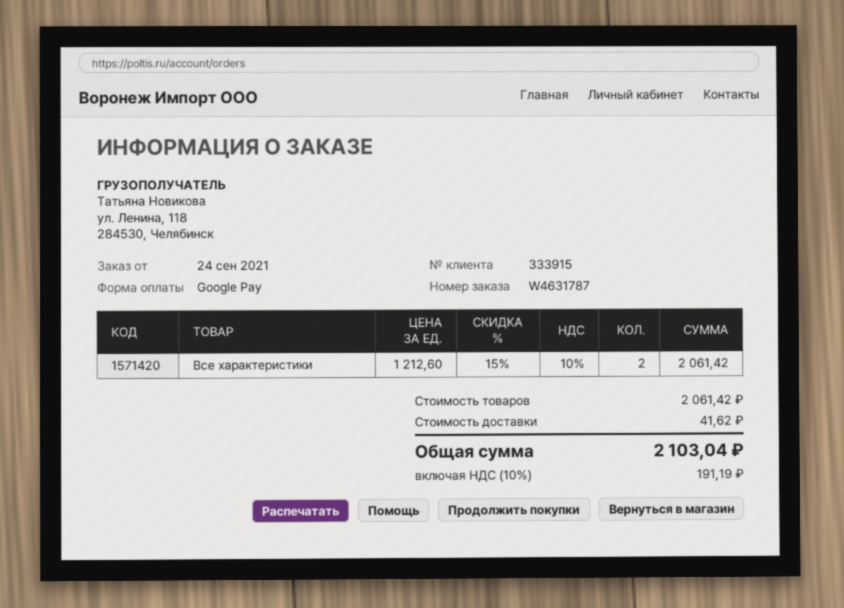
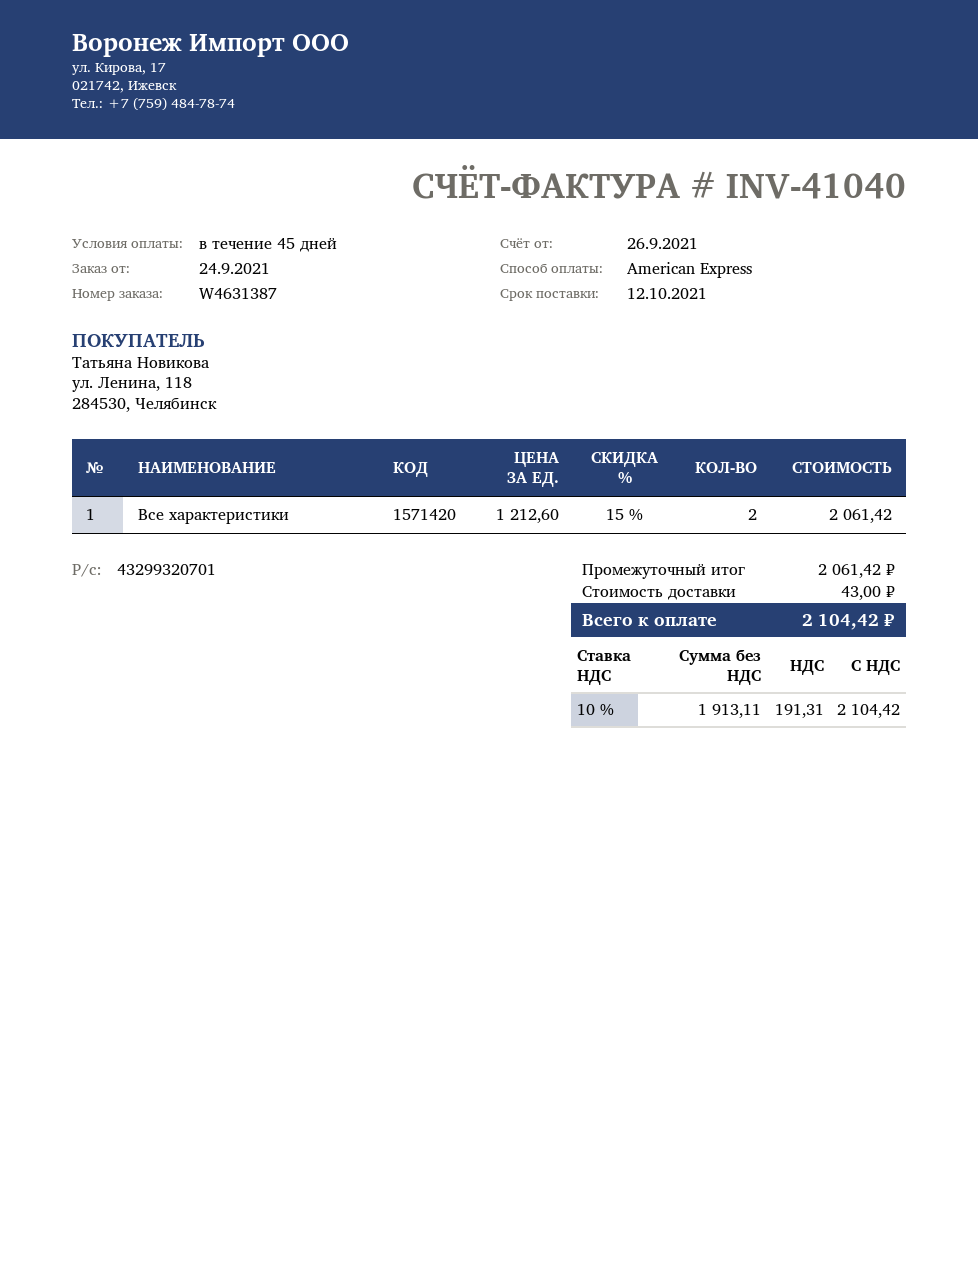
order number: W4631787 -> W4631387
payment method: Google Pay -> American Express
shipping: 41.62 -> 43.00
tax: 10% = 191.19 -> 10% = 191.31
total: 2103.04 -> 2104.42

